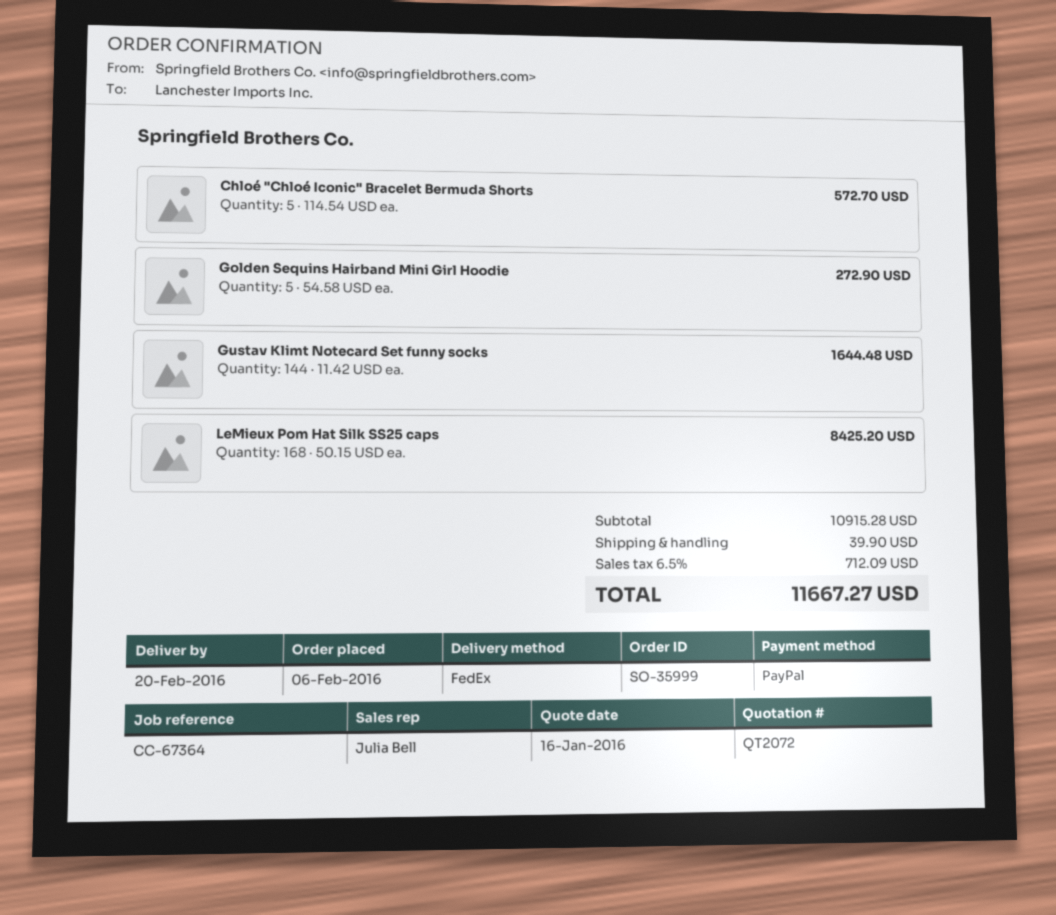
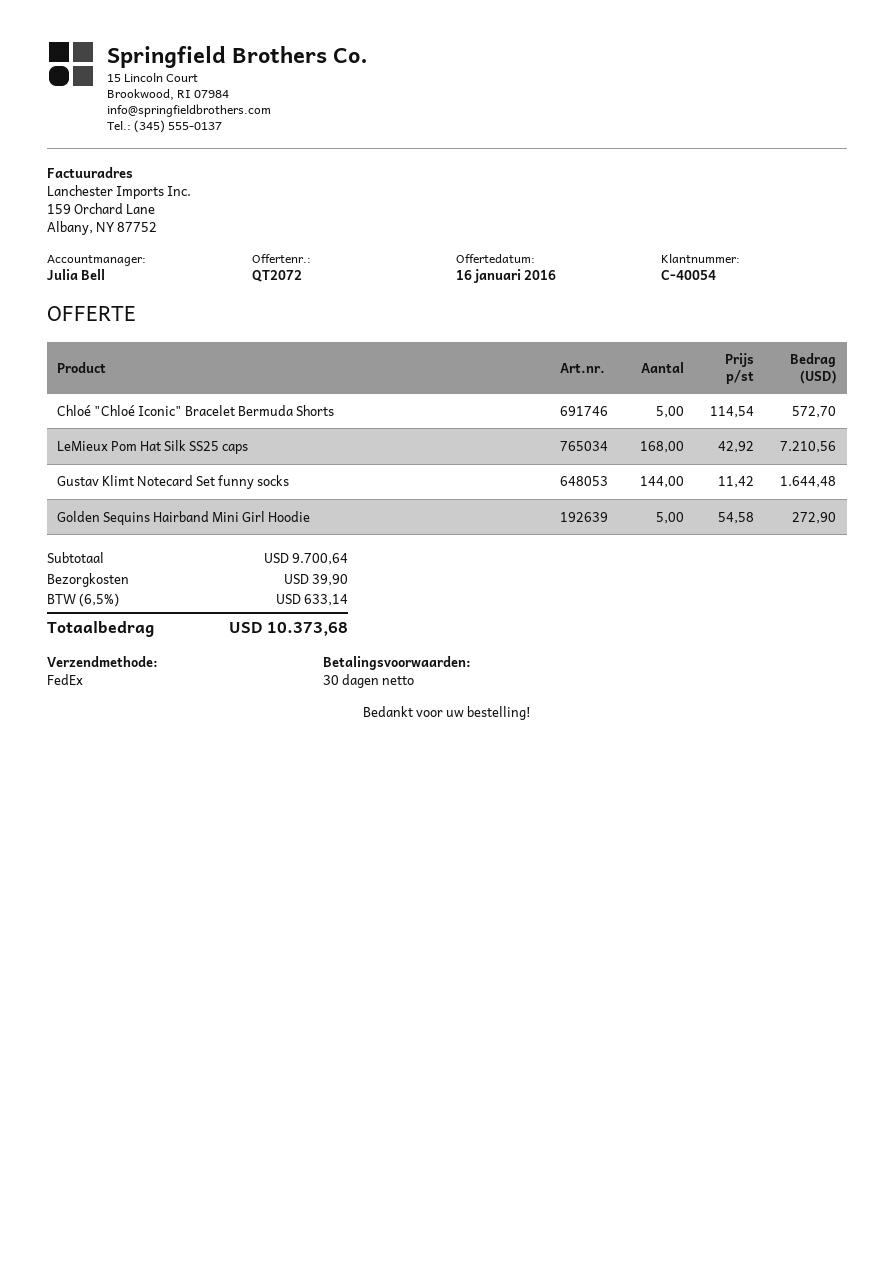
LeMieux Pom Hat Silk SS25 caps: 168 x 50.15 = 8425.20 -> 168 x 42.92 = 7210.56
subtotal: 10915.28 -> 9700.64
tax: 6.5% = 712.09 -> 6.5% = 633.14
total: 11667.27 -> 10373.68

